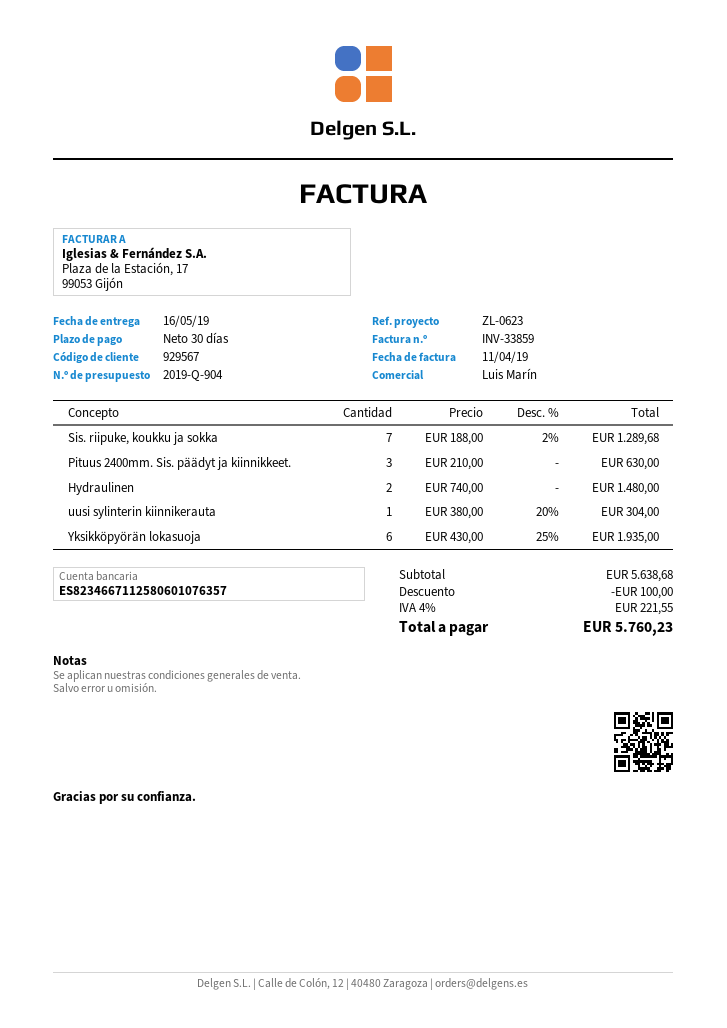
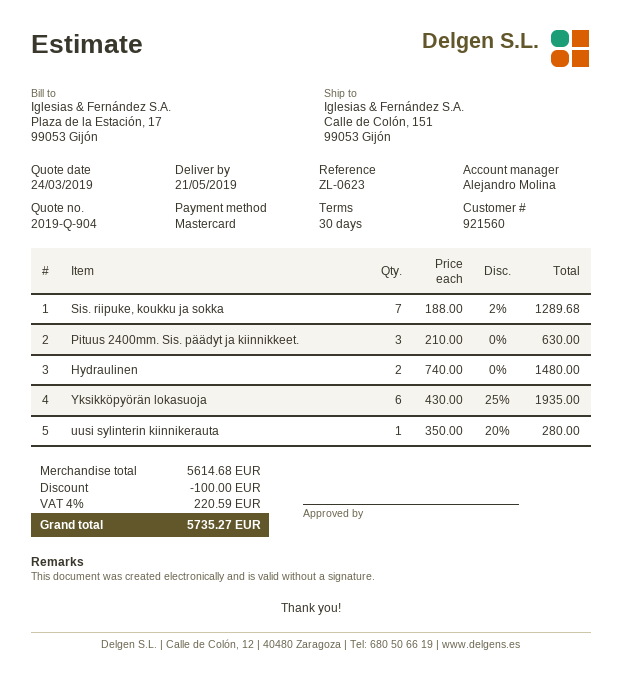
delivery date: 2019-05-16 -> 2019-05-21
customer number: 929567 -> 921560
sales rep: Luis Marín -> Alejandro Molina
uusi sylinterin kiinnikerauta: 1 x 380.00 - 20% = 304.00 -> 1 x 350.00 - 20% = 280.00
subtotal: 5638.68 -> 5614.68
tax: 4% = 221.55 -> 4% = 220.59
total: 5760.23 -> 5735.27

